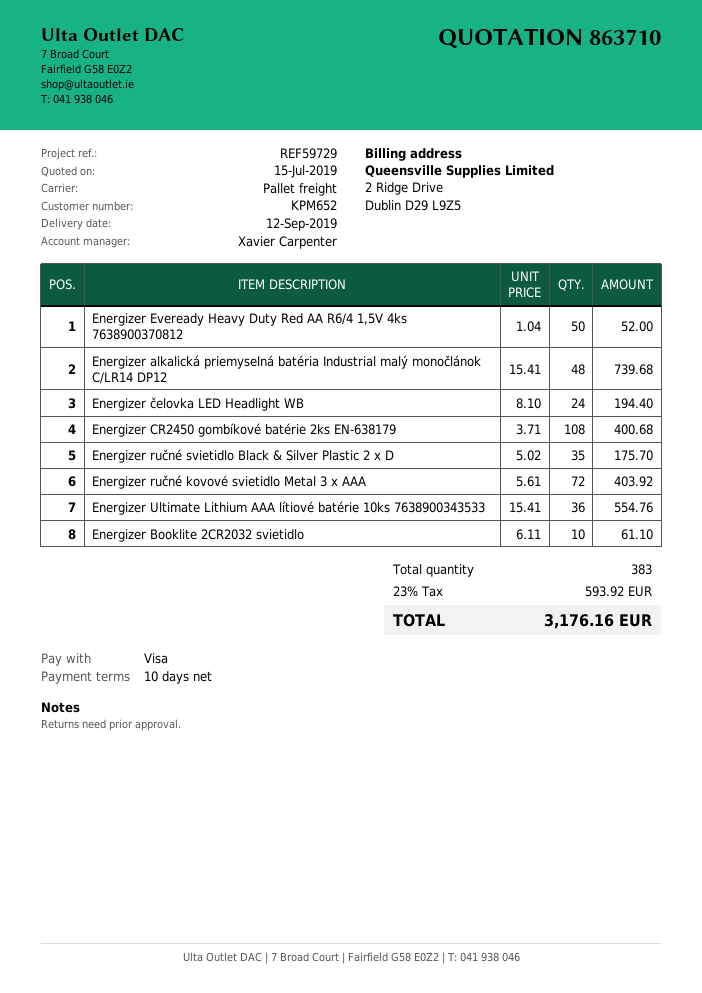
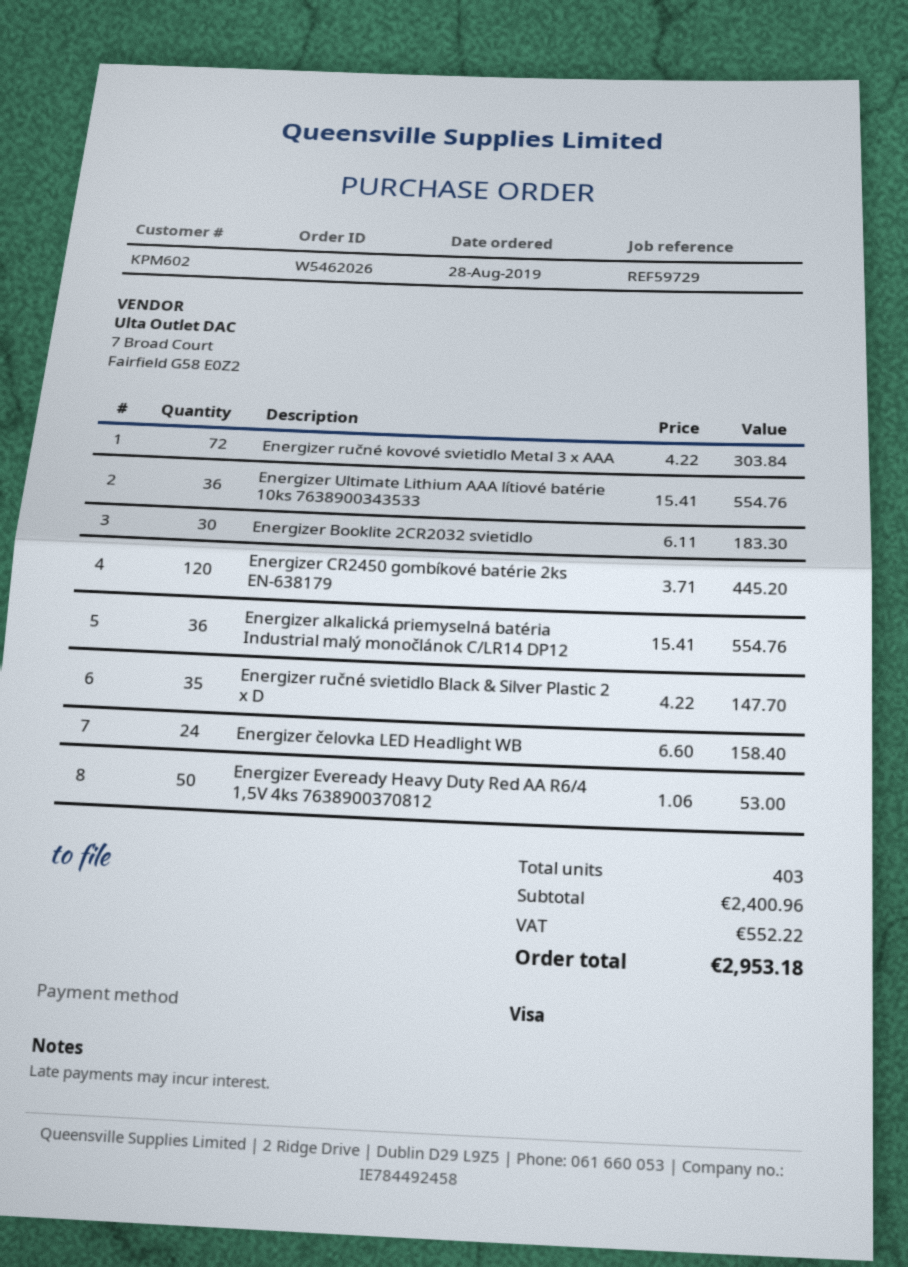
customer number: KPM652 -> KPM602
Energizer Eveready Heavy Duty Red AA R6/4 1,5V 4ks 7638900370812: 50 x 1.04 = 52.00 -> 50 x 1.06 = 53.00
Energizer alkalická priemyselná batéria Industrial malý monočlánok C/LR14 DP12: 48 x 15.41 = 739.68 -> 36 x 15.41 = 554.76
Energizer čelovka LED Headlight WB: 24 x 8.10 = 194.40 -> 24 x 6.60 = 158.40
Energizer CR2450 gombíkové batérie 2ks EN-638179: 108 x 3.71 = 400.68 -> 120 x 3.71 = 445.20
Energizer ručné svietidlo Black & Silver Plastic 2 x D: 35 x 5.02 = 175.70 -> 35 x 4.22 = 147.70
Energizer ručné kovové svietidlo Metal 3 x AAA: 72 x 5.61 = 403.92 -> 72 x 4.22 = 303.84
Energizer Booklite 2CR2032 svietidlo: 10 x 6.11 = 61.10 -> 30 x 6.11 = 183.30
total quantity: 383 -> 403
tax: 593.92 -> 552.22
total: 3176.16 -> 2953.18

